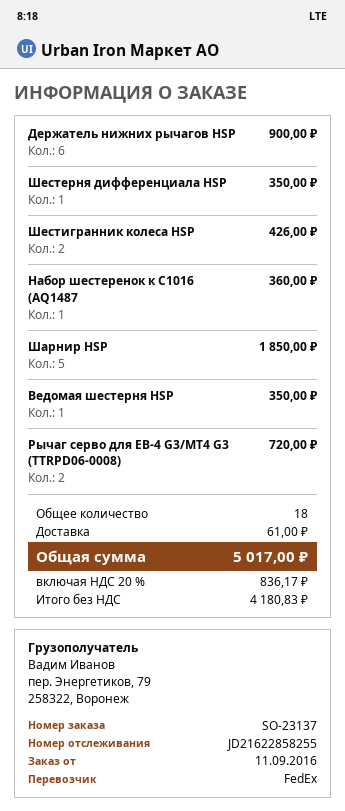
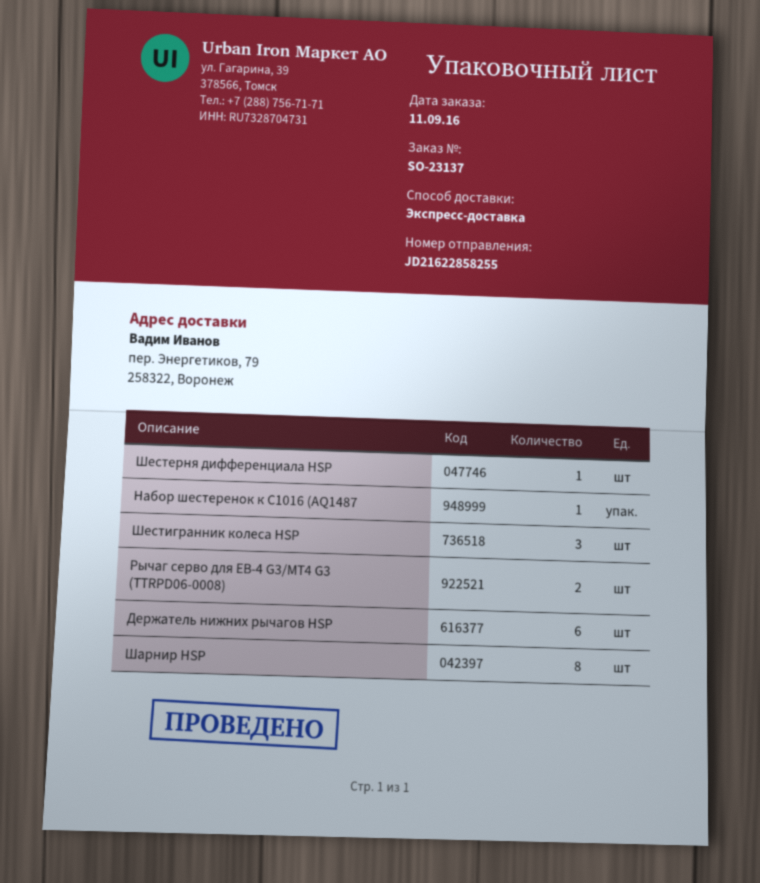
shipping method: FedEx -> express
Шестигранник колеса HSP: 2 -> 3
Шарнир HSP: 5 -> 8
Ведомая шестерня HSP: 1 -> none

